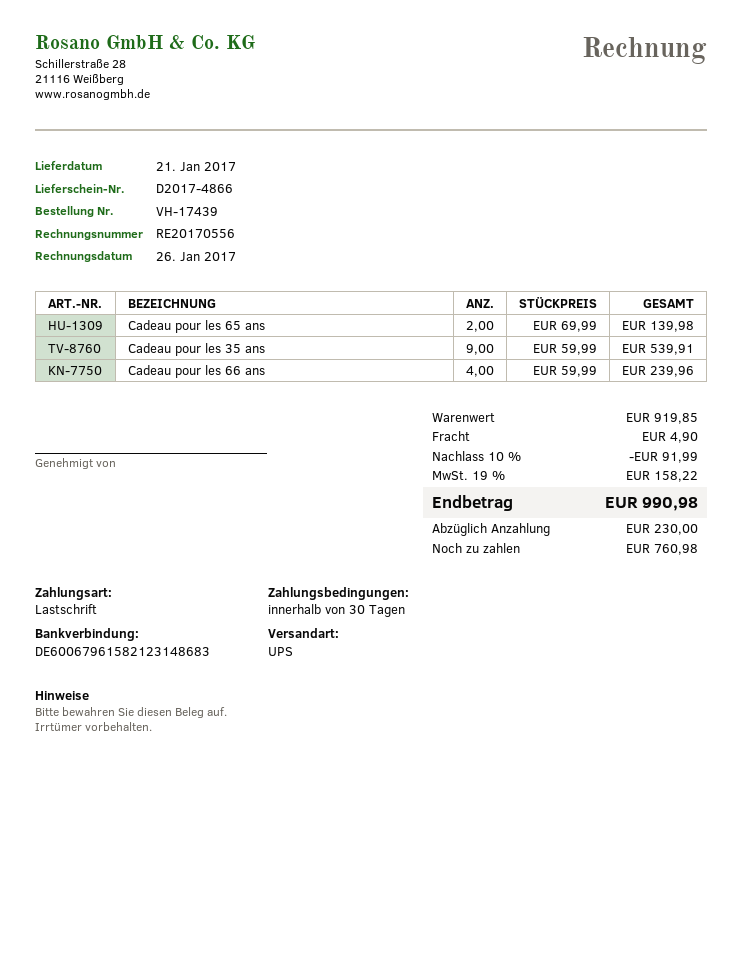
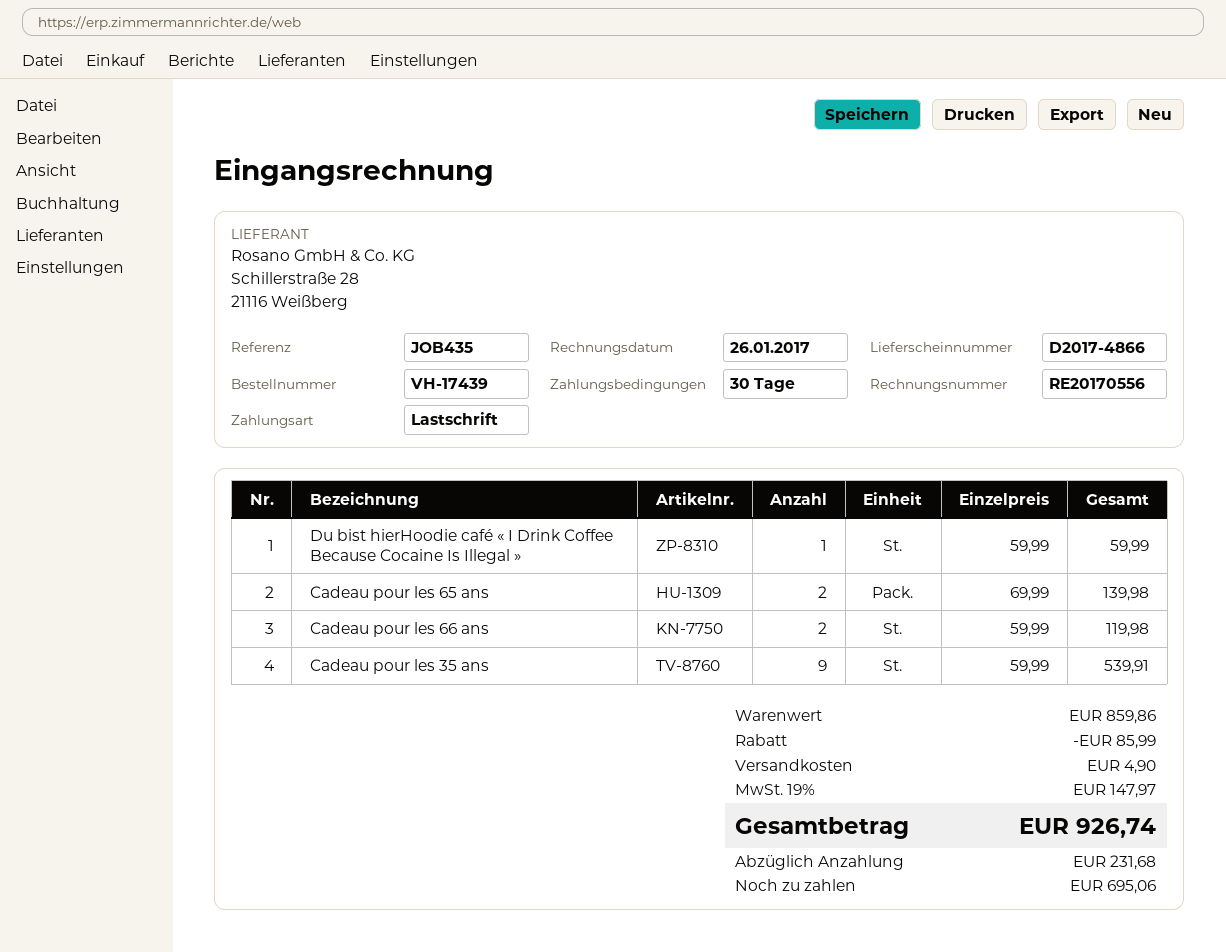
Cadeau pour les 66 ans: 4 x 59.99 = 239.96 -> 2 x 59.99 = 119.98
Du bist hierHoodie café « I Drink Coffee Because Cocaine Is Illegal »: none -> 1 x 59.99 = 59.99
subtotal: 919.85 -> 859.86
discount: 91.99 -> 85.99
tax: 19% = 158.22 -> 19% = 147.97
total: 990.98 -> 926.74
deposit: 230.00 -> 231.68
balance: 760.98 -> 695.06

